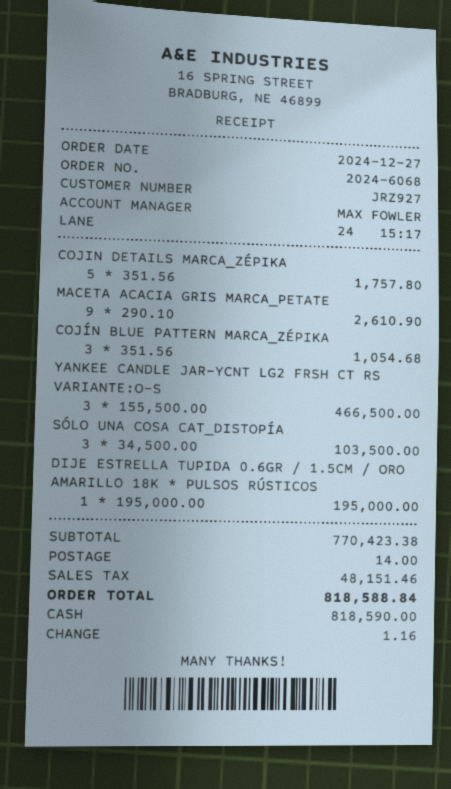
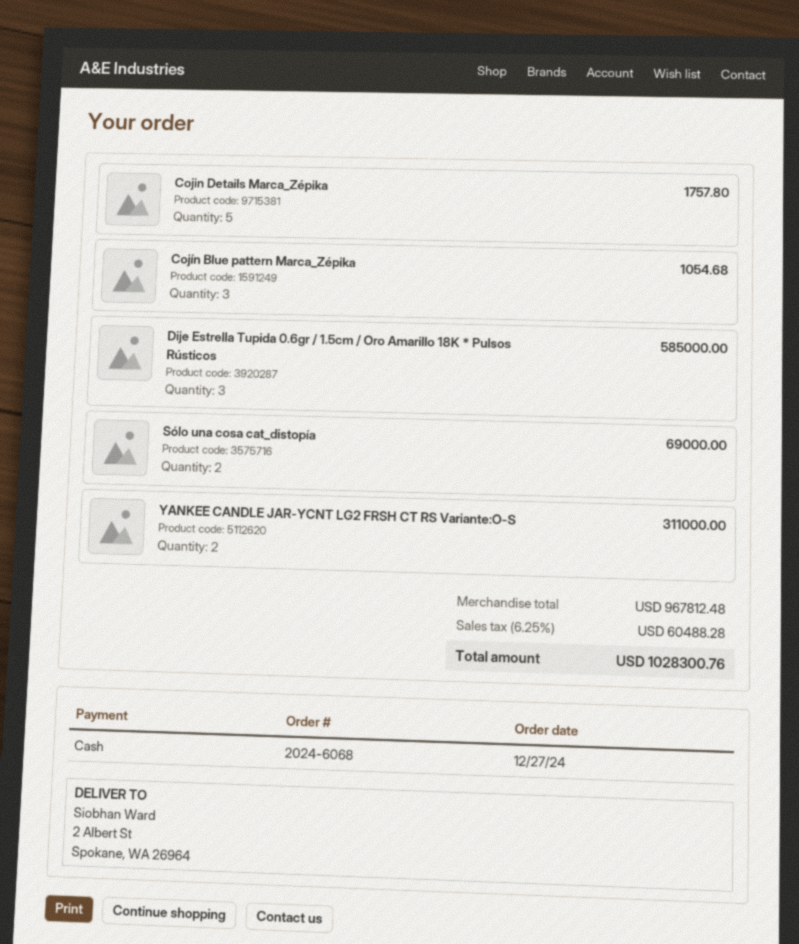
MACETA ACACIA GRIS MARCA_PETATE: 9 for 2610.90 -> none
YANKEE CANDLE JAR-YCNT LG2 FRSH CT RS VARIANTE:O-S: 3 for 466500.00 -> 2 for 311000.00
SÓLO UNA COSA CAT_DISTOPÍA: 3 for 103500.00 -> 2 for 69000.00
DIJE ESTRELLA TUPIDA 0.6GR / 1.5CM / ORO AMARILLO 18K * PULSOS RÚSTICOS: 1 for 195000.00 -> 3 for 585000.00
subtotal: 770423.38 -> 967812.48
shipping: 14.00 -> none
tax: 48151.46 -> 60488.28
total: 818588.84 -> 1028300.76

